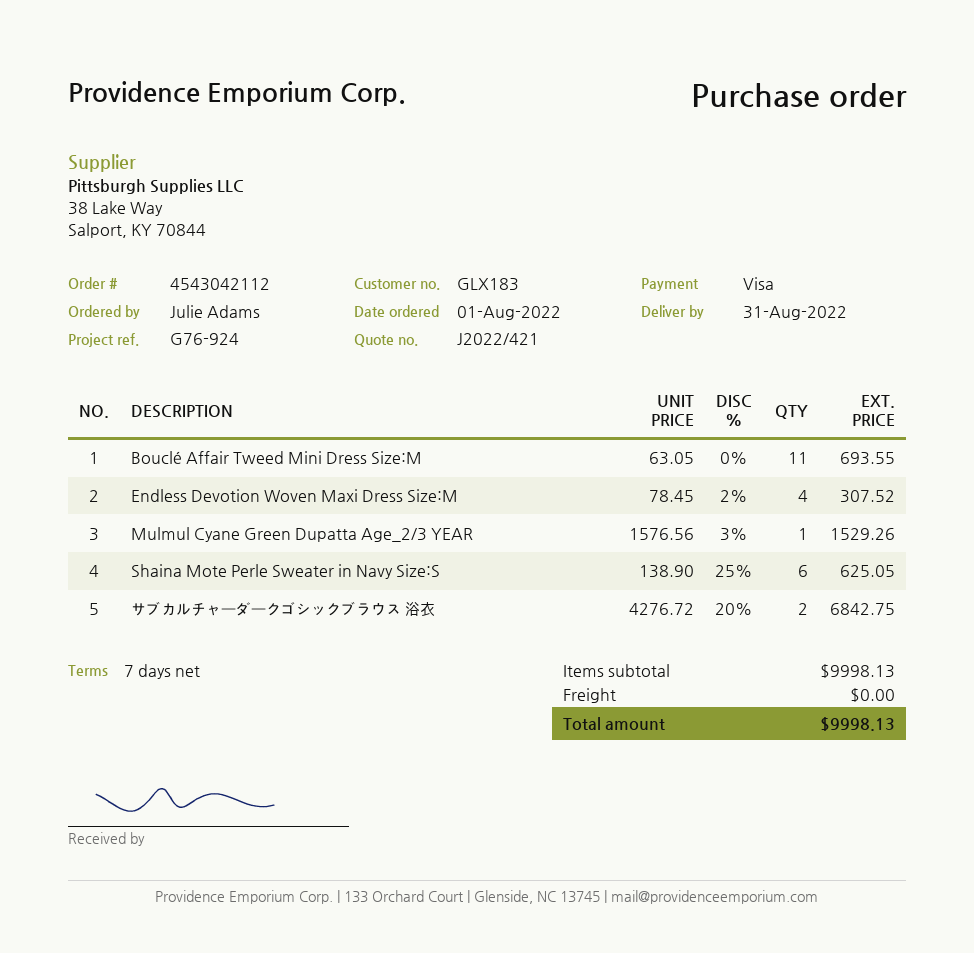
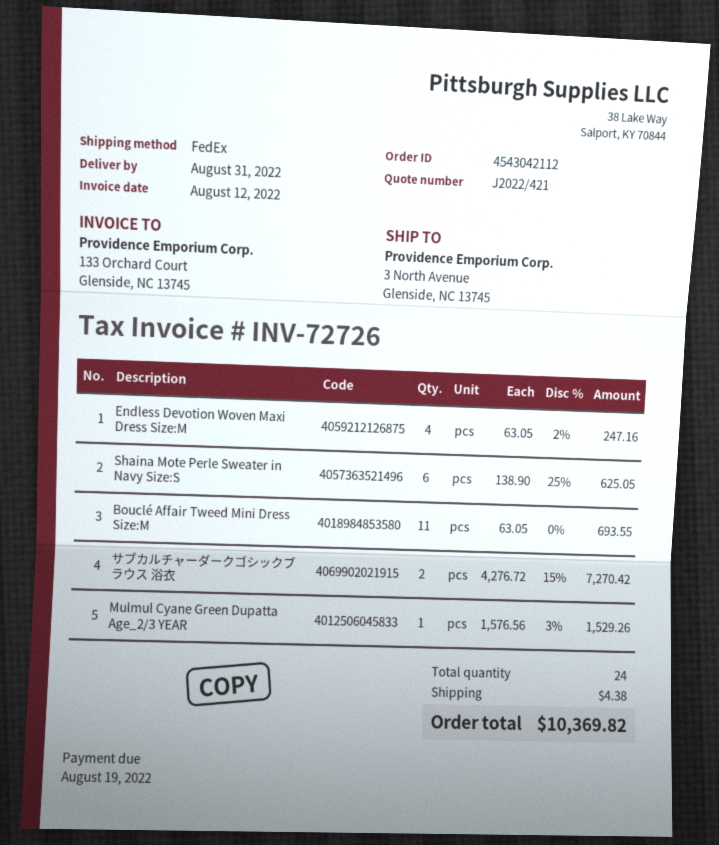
Endless Devotion Woven Maxi Dress Size:M: 4 x 78.45 - 2% = 307.52 -> 4 x 63.05 - 2% = 247.16
サブカルチャーダークゴシックブラウス 浴衣: 2 x 4276.72 - 20% = 6842.75 -> 2 x 4276.72 - 15% = 7270.42
shipping: 0.00 -> 4.38
total: 9998.13 -> 10369.82

